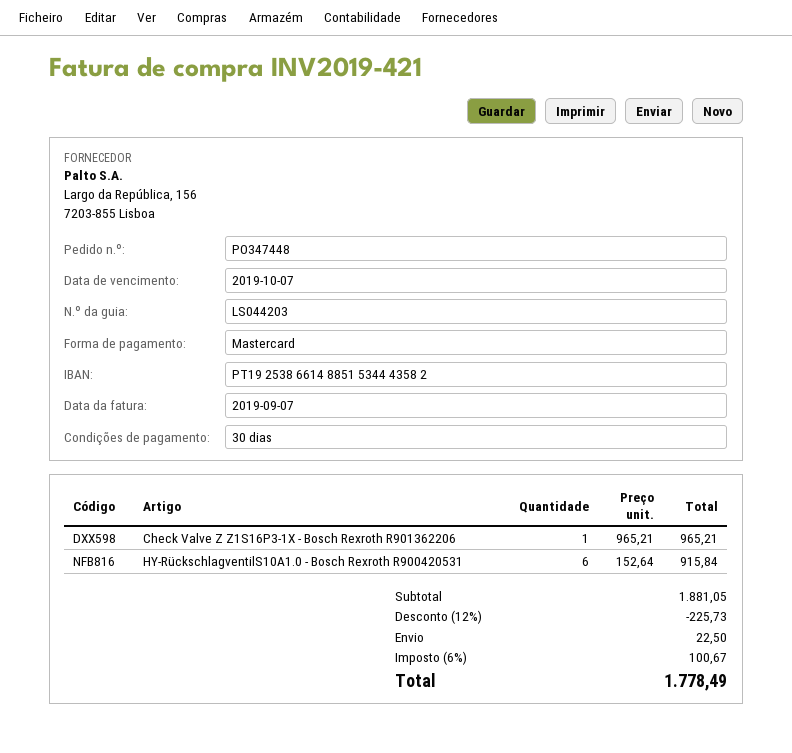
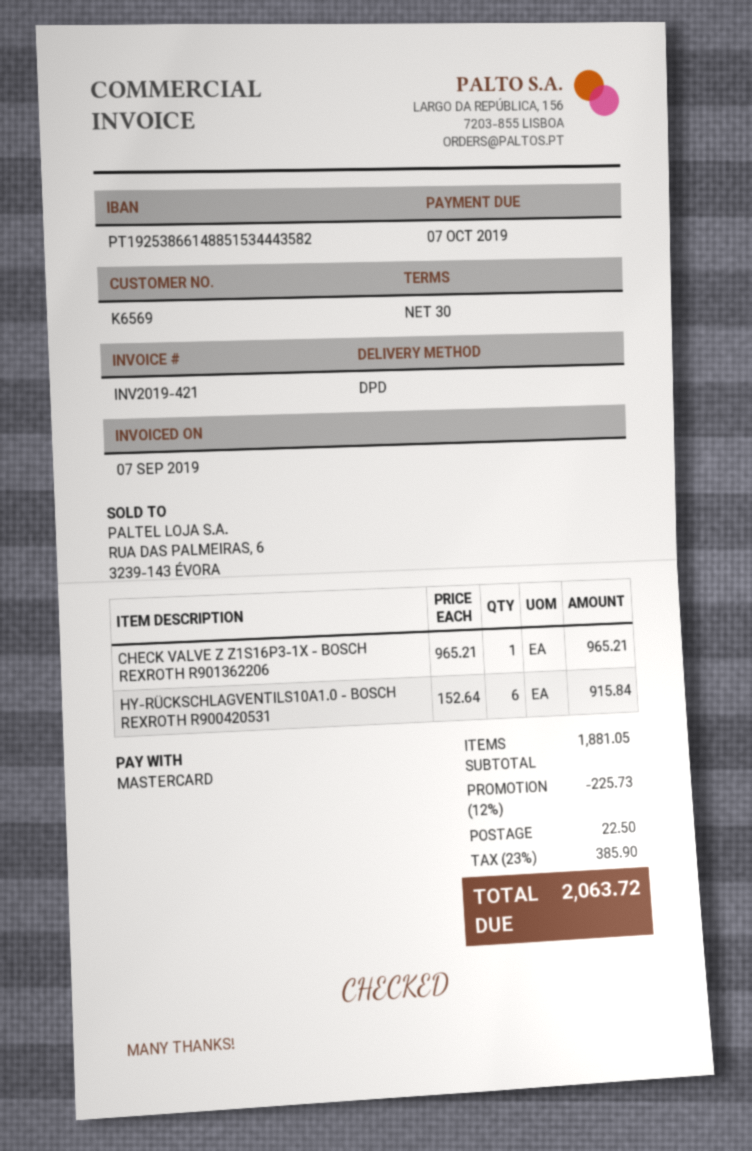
tax: 6% = 100.67 -> 23% = 385.90
total: 1778.49 -> 2063.72

